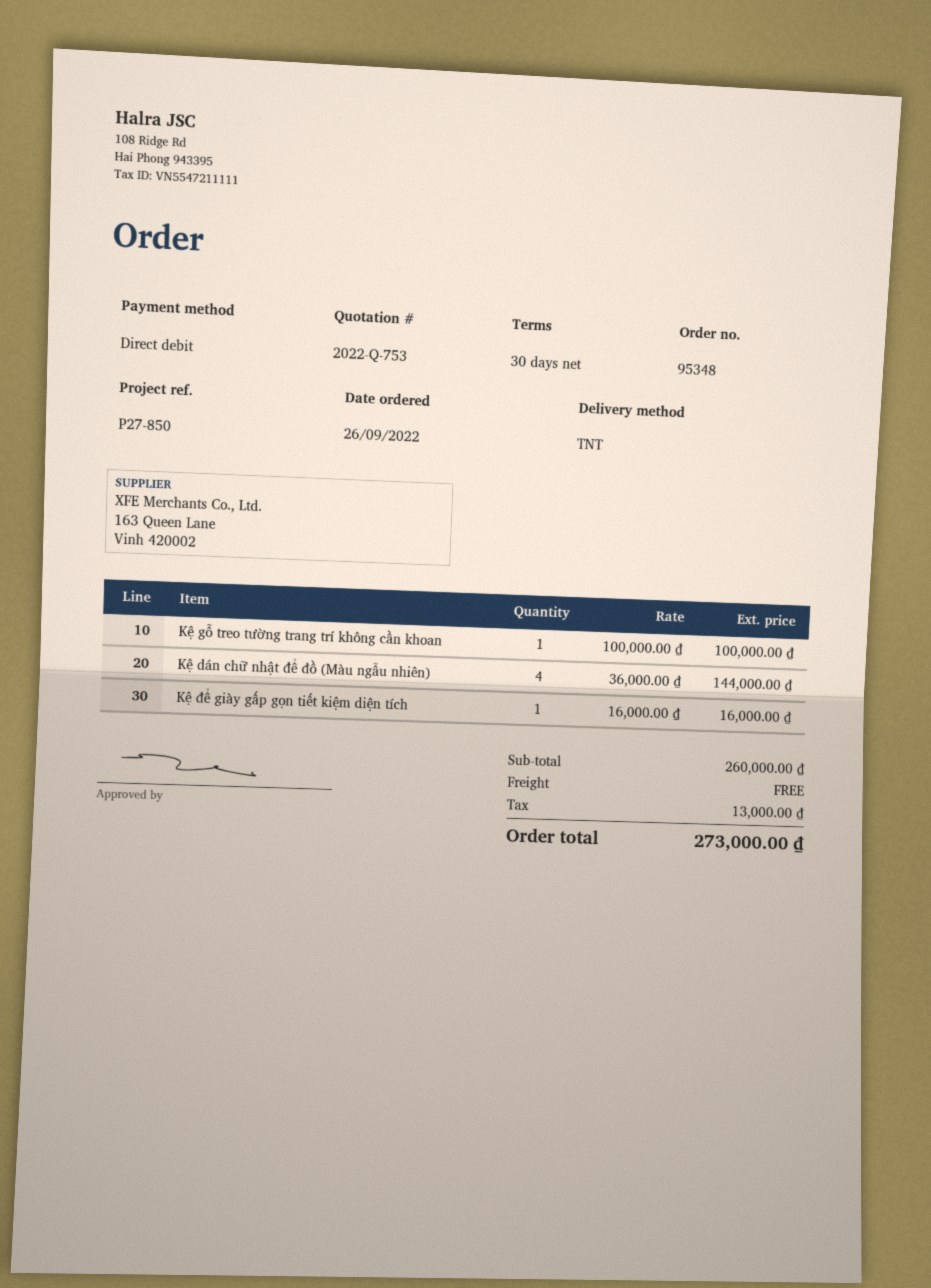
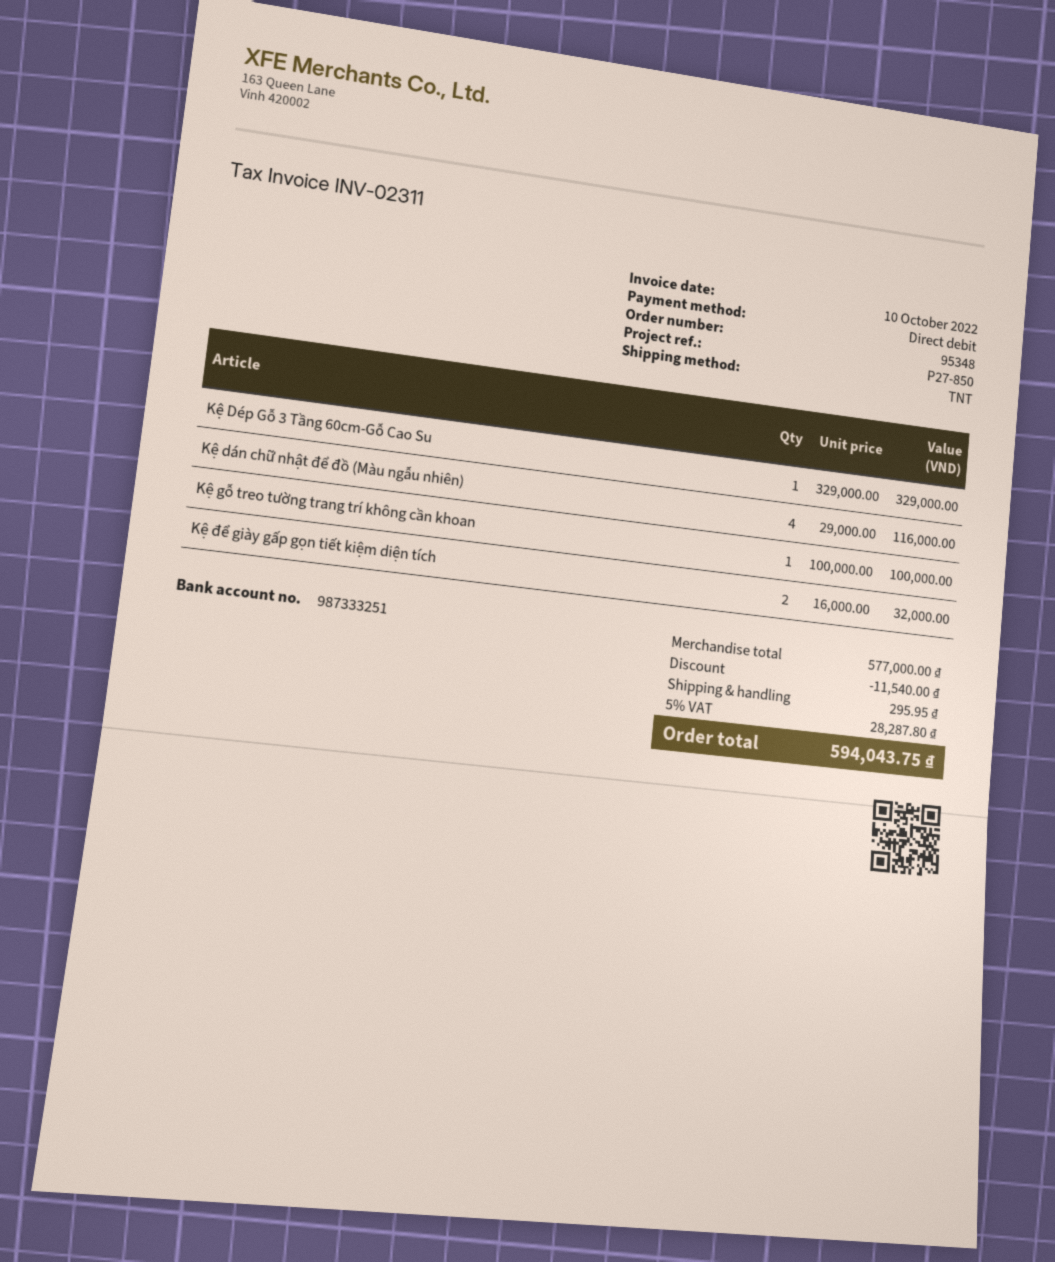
Kệ dán chữ nhật để đồ (Màu ngẫu nhiên): 4 x 36000.00 = 144000.00 -> 4 x 29000.00 = 116000.00
Kệ để giày gấp gọn tiết kiệm diện tích: 1 x 16000.00 = 16000.00 -> 2 x 16000.00 = 32000.00
Kệ Dép Gỗ 3 Tầng 60cm-Gỗ Cao Su: none -> 1 x 329000.00 = 329000.00
subtotal: 260000.00 -> 577000.00
discount: none -> 11540.00
shipping: 0.00 -> 295.95
tax: 13000.00 -> 28287.80
total: 273000.00 -> 594043.75

